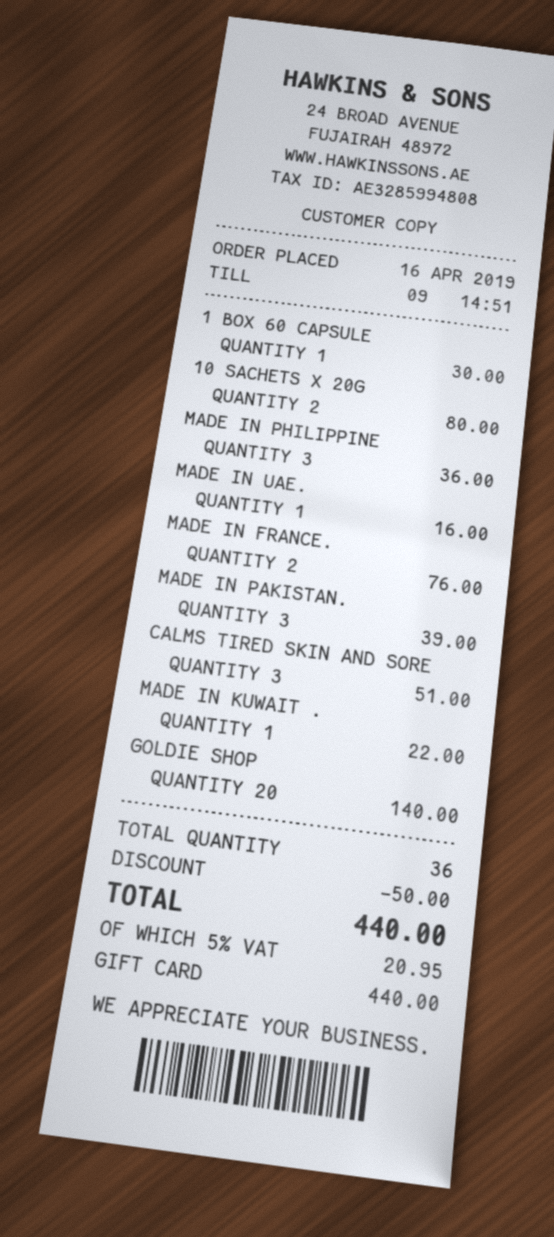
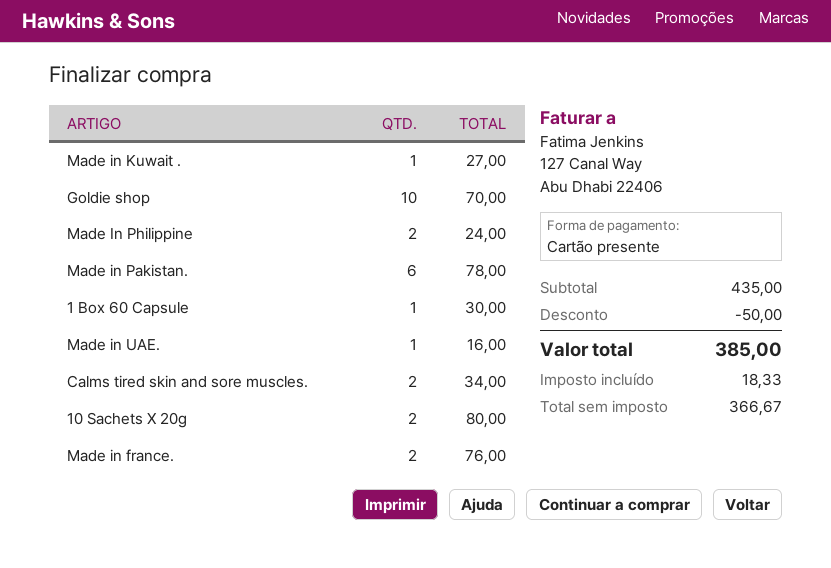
MADE IN PHILIPPINE: 3 for 36.00 -> 2 for 24.00
MADE IN PAKISTAN.: 3 for 39.00 -> 6 for 78.00
CALMS TIRED SKIN AND SORE: 3 for 51.00 -> 2 for 34.00
MADE IN KUWAIT .: 1 for 22.00 -> 1 for 27.00
GOLDIE SHOP: 20 for 140.00 -> 10 for 70.00
tax: 20.95 -> 18.33
total: 440.00 -> 385.00

